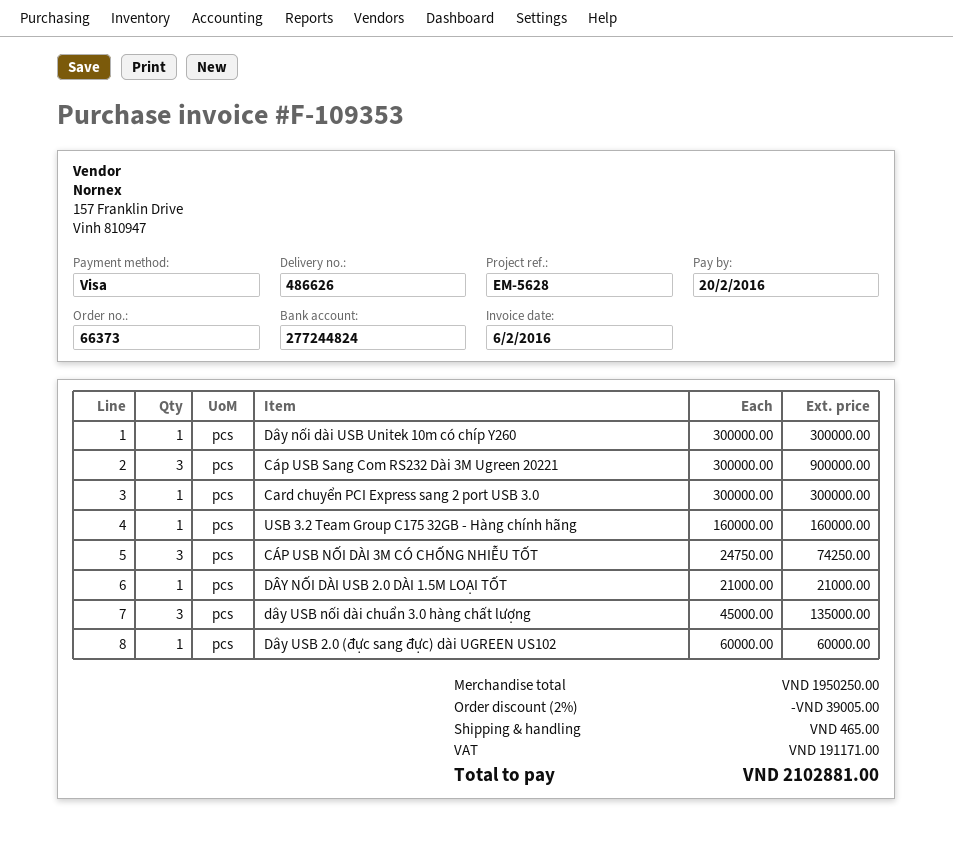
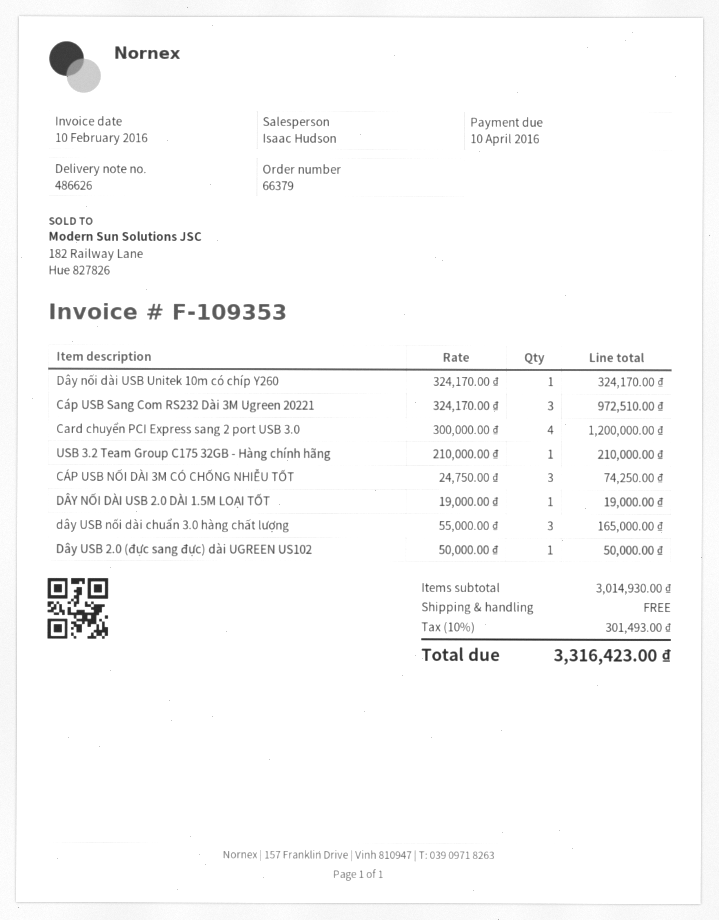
order number: 66373 -> 66379
invoice date: 2016-02-06 -> 2016-02-10
due date: 2016-02-20 -> 2016-04-10
Dây nối dài USB Unitek 10m có chíp Y260: 1 x 300000.00 = 300000.00 -> 1 x 324170.00 = 324170.00
Cáp USB Sang Com RS232 Dài 3M Ugreen 20221: 3 x 300000.00 = 900000.00 -> 3 x 324170.00 = 972510.00
Card chuyển PCI Express sang 2 port USB 3.0: 1 x 300000.00 = 300000.00 -> 4 x 300000.00 = 1200000.00
USB 3.2 Team Group C175 32GB - Hàng chính hãng: 1 x 160000.00 = 160000.00 -> 1 x 210000.00 = 210000.00
DÂY NỐI DÀI USB 2.0 DÀI 1.5M LOẠI TỐT: 1 x 21000.00 = 21000.00 -> 1 x 19000.00 = 19000.00
dây USB nối dài chuẩn 3.0 hàng chất lượng: 3 x 45000.00 = 135000.00 -> 3 x 55000.00 = 165000.00
Dây USB 2.0 (đực sang đực) dài UGREEN US102: 1 x 60000.00 = 60000.00 -> 1 x 50000.00 = 50000.00
subtotal: 1950250.00 -> 3014930.00
discount: 2% = 39005.00 -> none
shipping: 465.00 -> 0.00
tax: 191171.00 -> 301493.00
total: 2102881.00 -> 3316423.00

